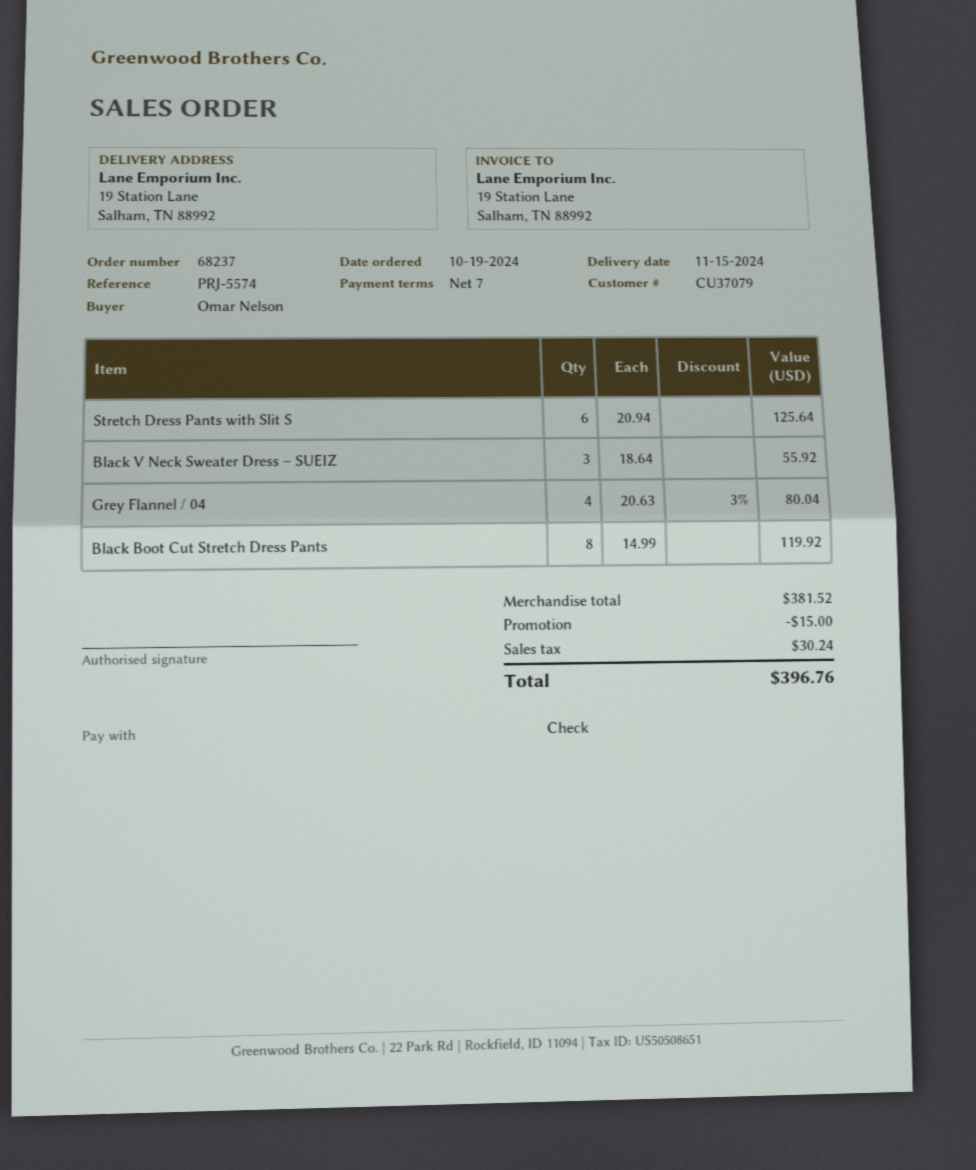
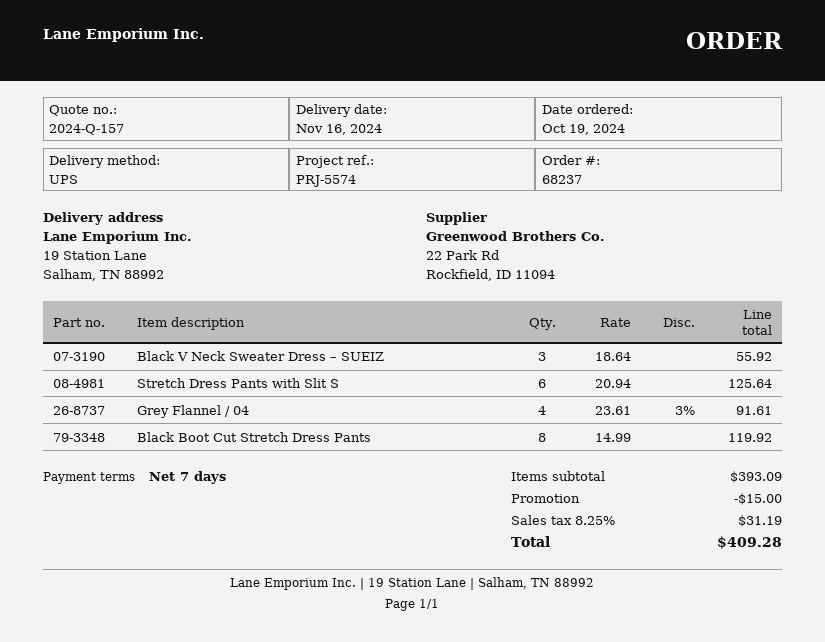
delivery date: 2024-11-15 -> 2024-11-16
Grey Flannel / 04: 4 x 20.63 - 3% = 80.04 -> 4 x 23.61 - 3% = 91.61
subtotal: 381.52 -> 393.09
tax: 30.24 -> 31.19
total: 396.76 -> 409.28

